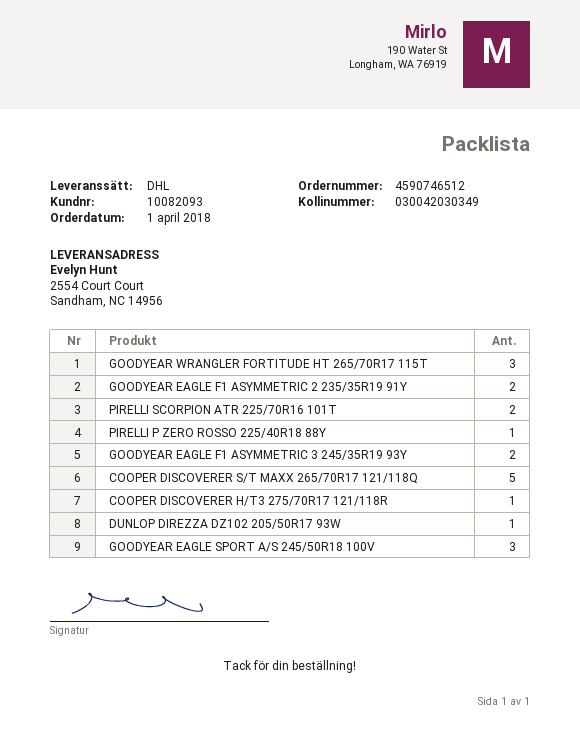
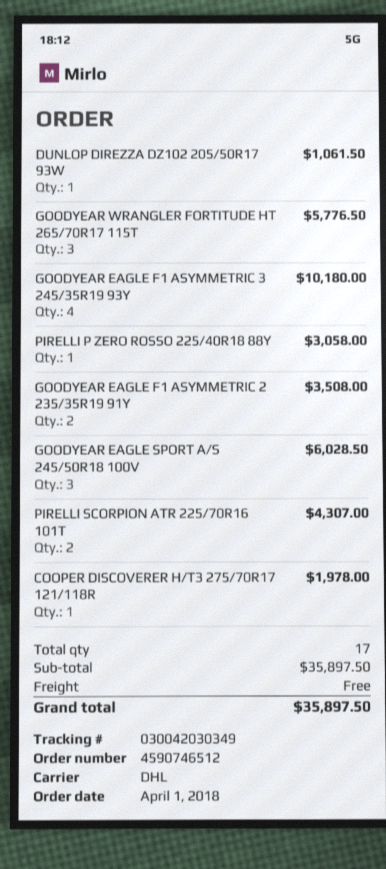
GOODYEAR EAGLE F1 ASYMMETRIC 3 245/35R19 93Y: 2 -> 4
COOPER DISCOVERER S/T MAXX 265/70R17 121/118Q: 5 -> none

